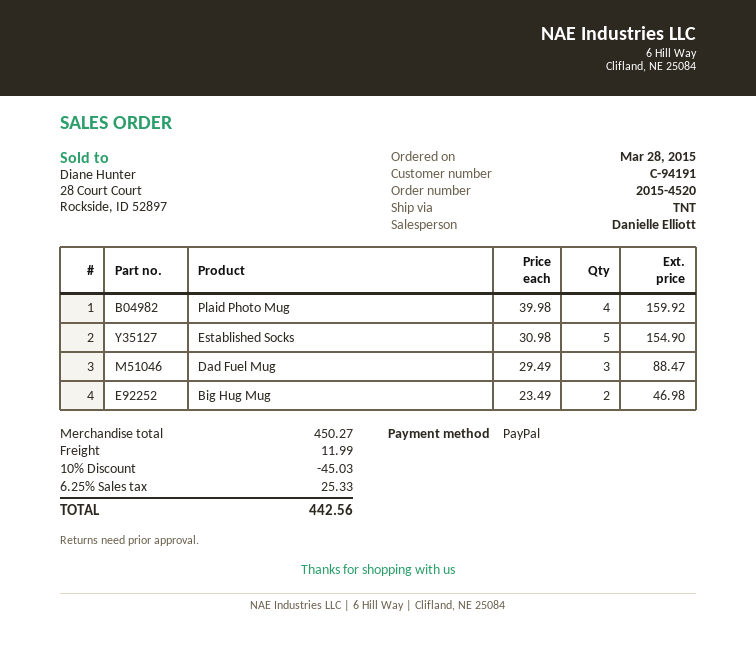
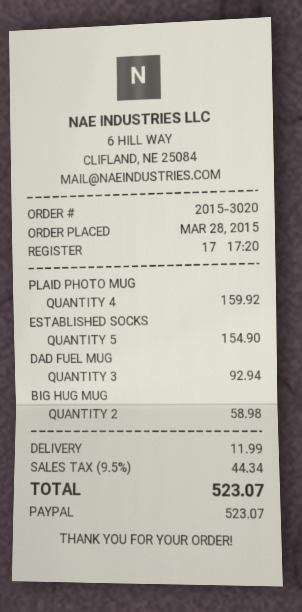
order number: 2015-4520 -> 2015-3020
Dad Fuel Mug: 3 for 88.47 -> 3 for 92.94
Big Hug Mug: 2 for 46.98 -> 2 for 58.98
discount: 10% = 45.03 -> none
tax: 6.25% = 25.33 -> 9.5% = 44.34
total: 442.56 -> 523.07

